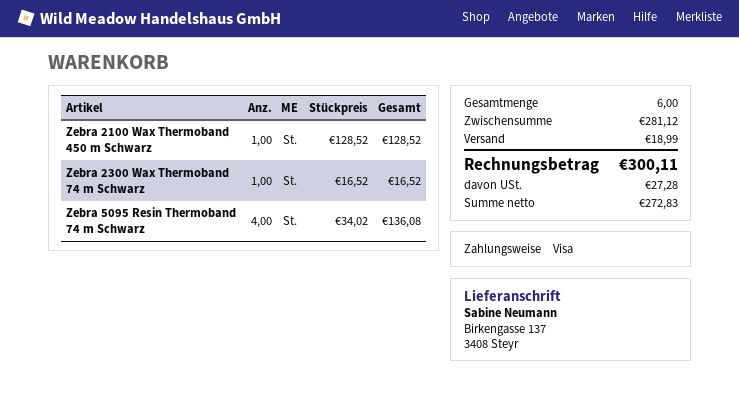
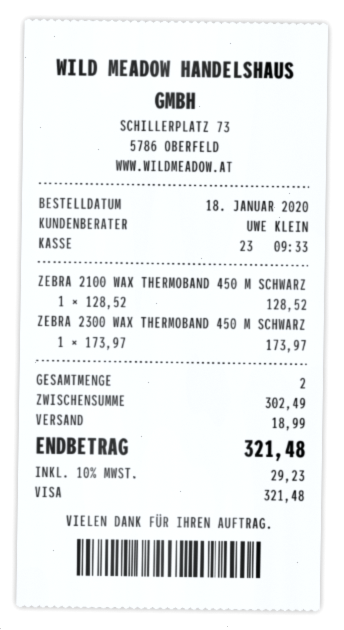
Zebra 2300 Wax Thermoband 74 m Schwarz: 1 x 16.52 = 16.52 -> none
Zebra 5095 Resin Thermoband 74 m Schwarz: 4 x 34.02 = 136.08 -> none
ZEBRA 2300 WAX THERMOBAND 450 M SCHWARZ: none -> 1 x 173.97 = 173.97
total quantity: 6 -> 2
subtotal: 281.12 -> 302.49
tax: 27.28 -> 29.23
total: 300.11 -> 321.48

